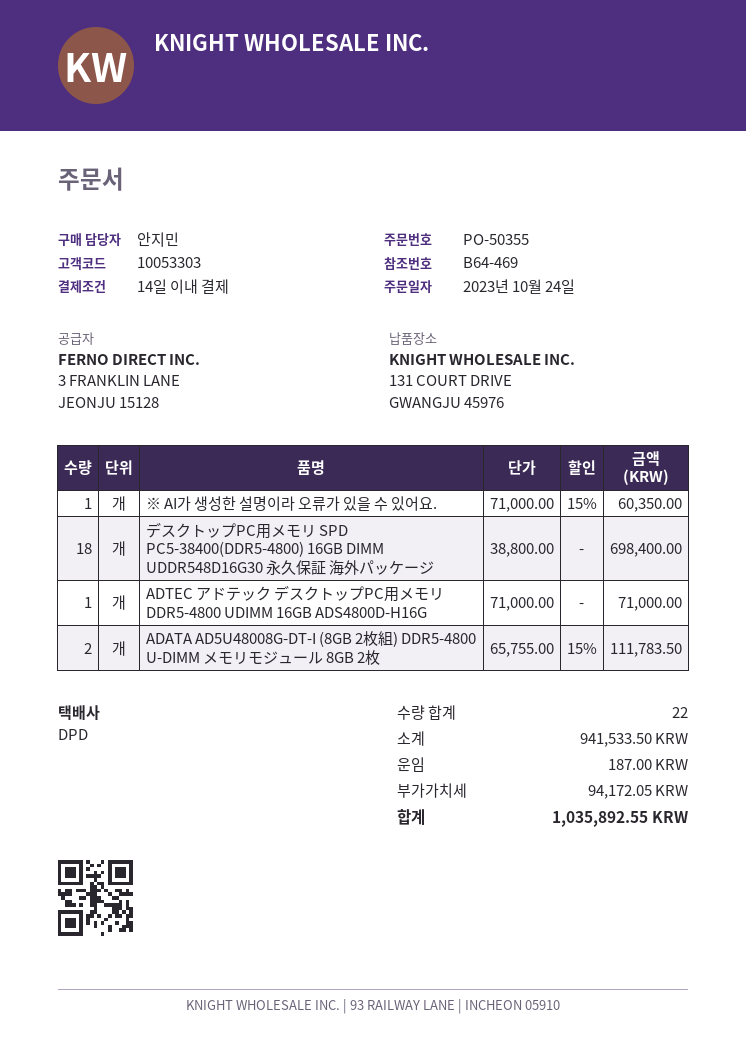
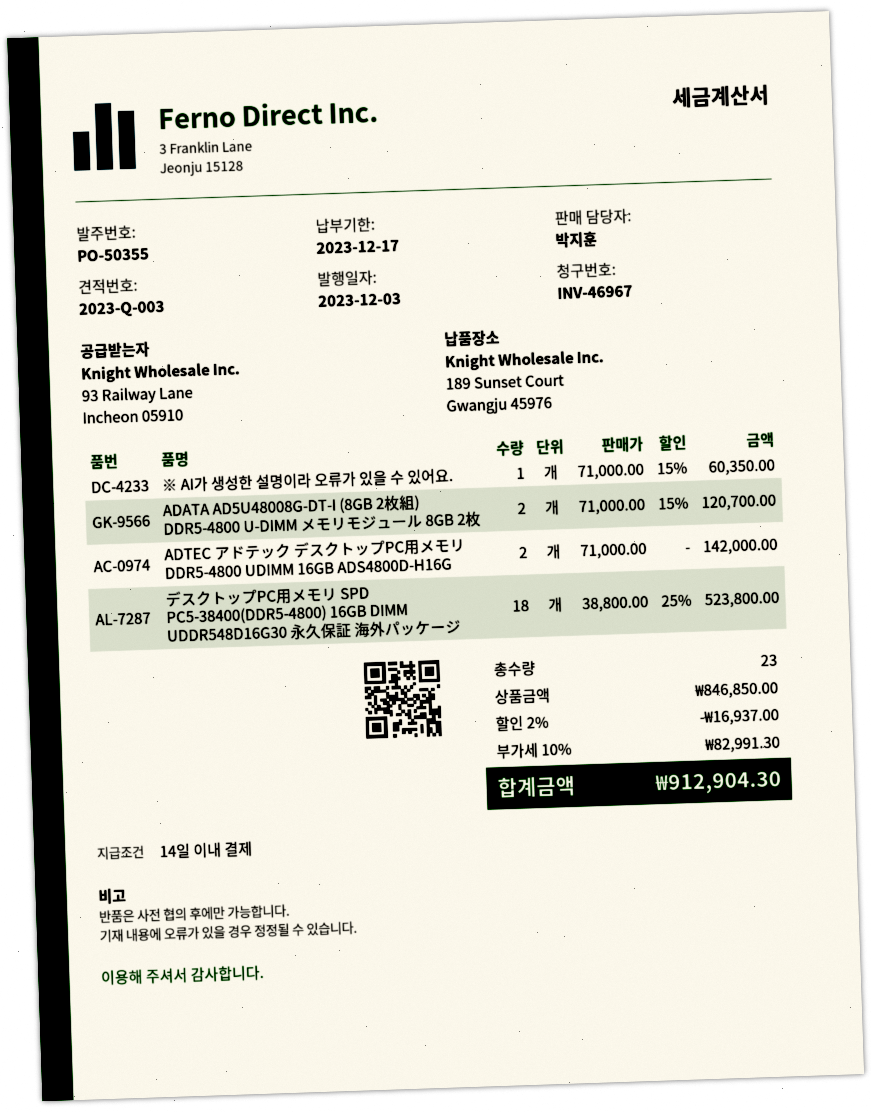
ship to: 131 COURT DRIVE, GWANGJU 45976 -> 189 Sunset Court, Gwangju 45976
デスクトップPC用メモリ SPD PC5-38400(DDR5-4800) 16GB DIMM UDDR548D16G30 永久保証 海外パッケージ: 18 x 38800.00 = 698400.00 -> 18 x 38800.00 - 25% = 523800.00
ADTEC アドテック デスクトップPC用メモリ DDR5-4800 UDIMM 16GB ADS4800D-H16G: 1 x 71000.00 = 71000.00 -> 2 x 71000.00 = 142000.00
ADATA AD5U48008G-DT-I (8GB 2枚組) DDR5-4800 U-DIMM メモリモジュール 8GB 2枚: 2 x 65755.00 - 15% = 111783.50 -> 2 x 71000.00 - 15% = 120700.00
total quantity: 22 -> 23
subtotal: 941533.50 -> 846850.00
discount: none -> 2% = 16937.00
shipping: 187.00 -> none
tax: 94172.05 -> 82991.30
total: 1035892.55 -> 912904.30

